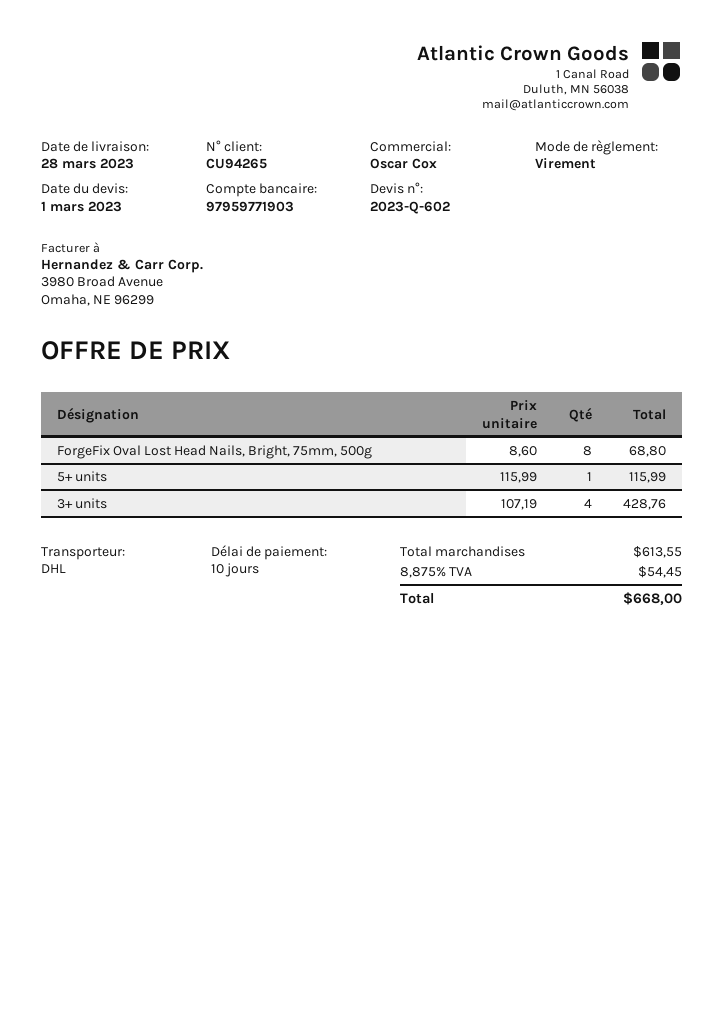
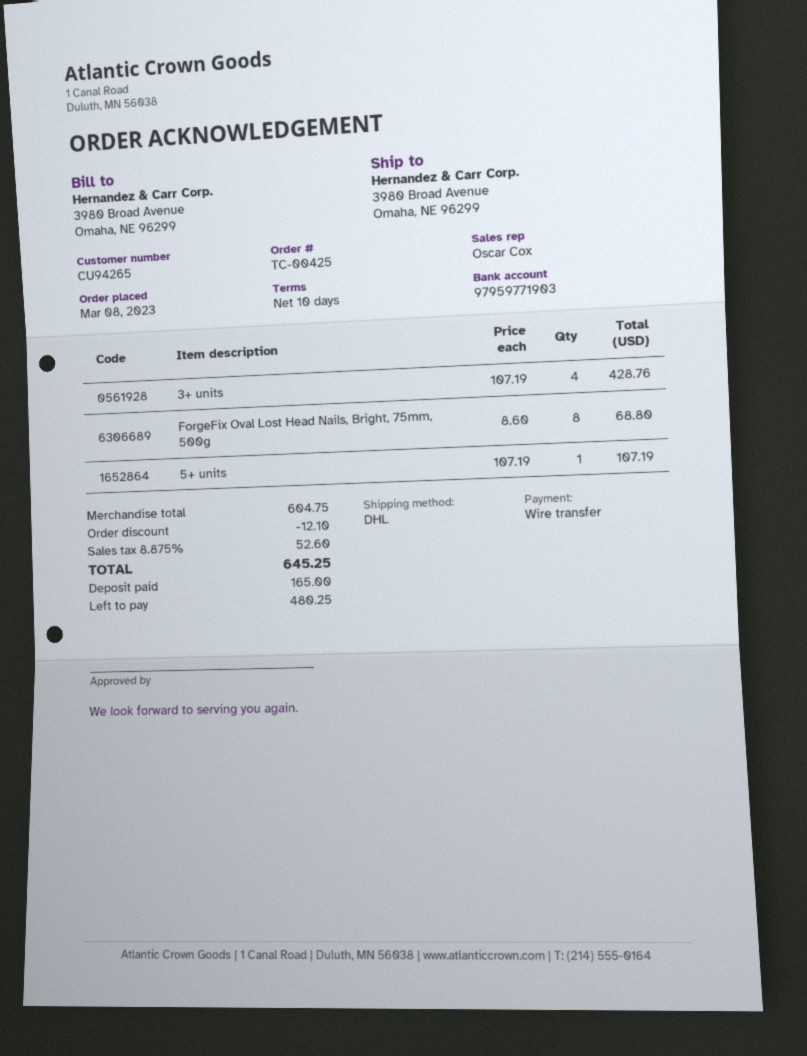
5+ units: 1 x 115.99 = 115.99 -> 1 x 107.19 = 107.19
subtotal: 613.55 -> 604.75
discount: none -> 12.10
tax: 8.875% = 54.45 -> 8.875% = 52.60
total: 668.00 -> 645.25

